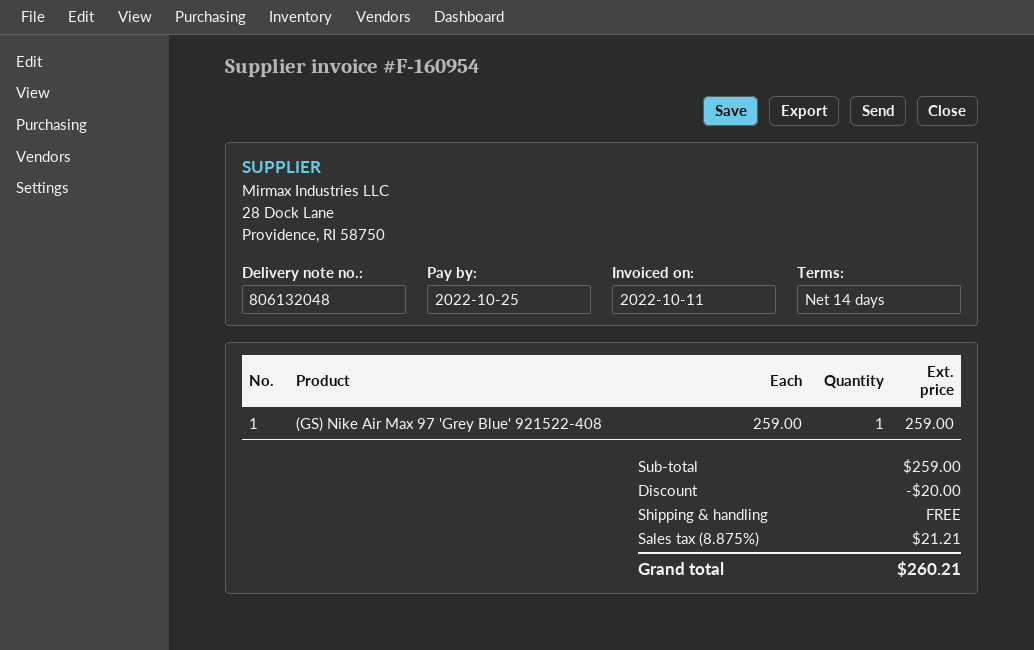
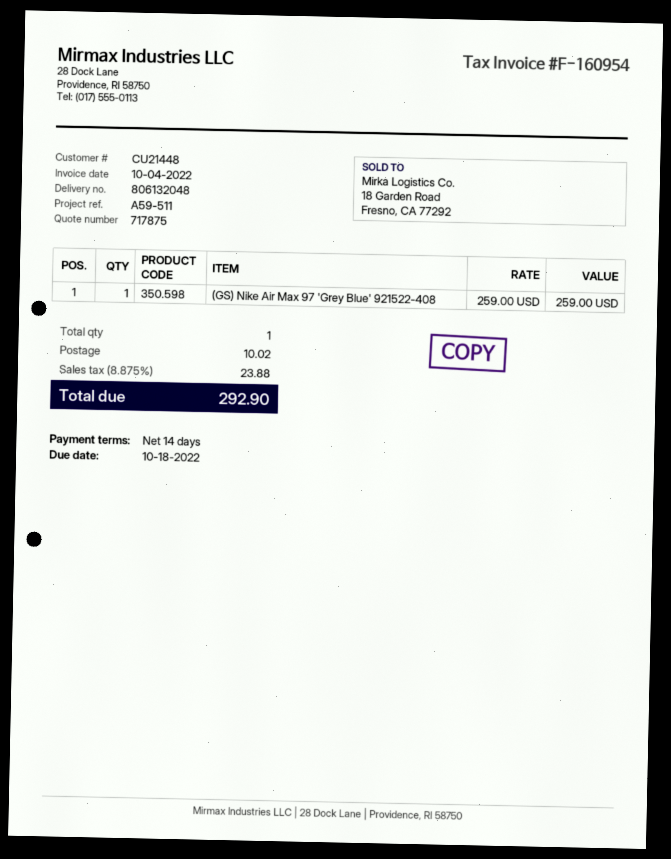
invoice date: 2022-10-11 -> 2022-10-04
due date: 2022-10-25 -> 2022-10-18
discount: 20.00 -> none
shipping: 0.00 -> 10.02
tax: 8.875% = 21.21 -> 8.875% = 23.88
total: 260.21 -> 292.90

